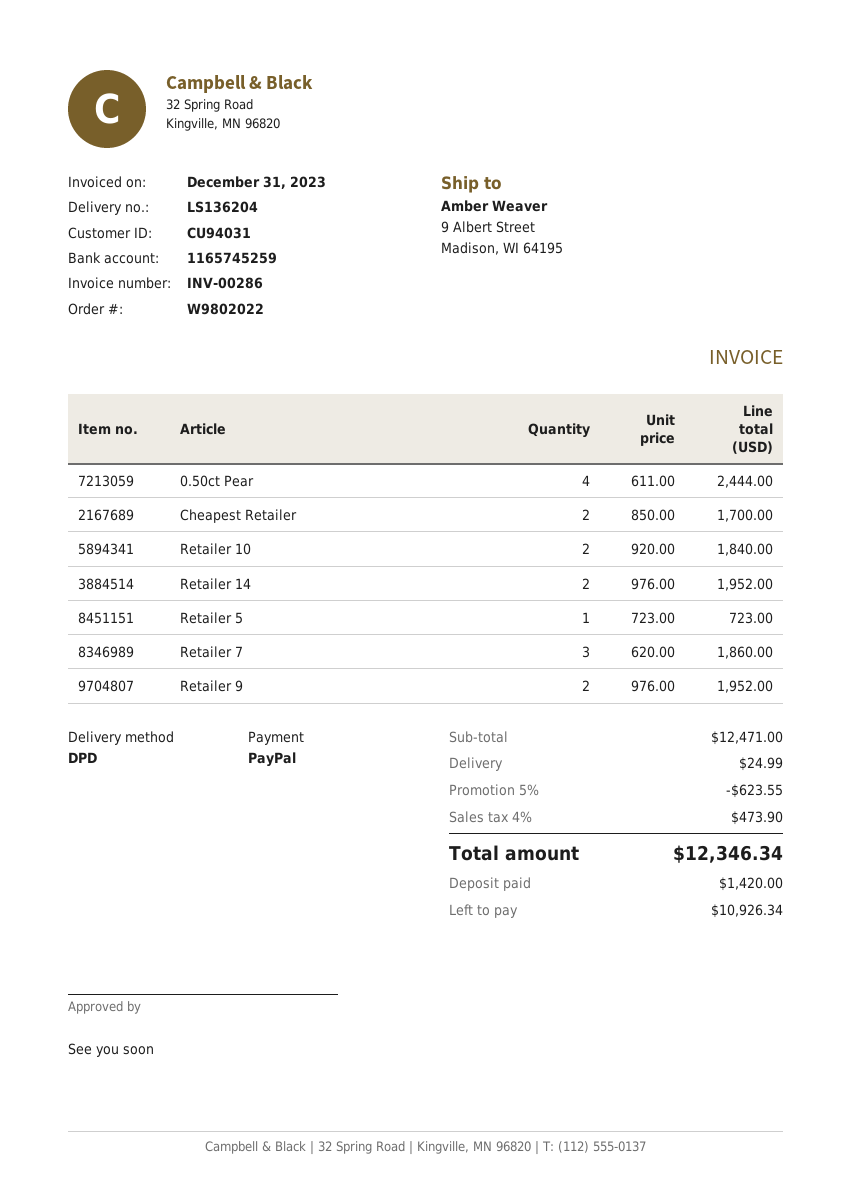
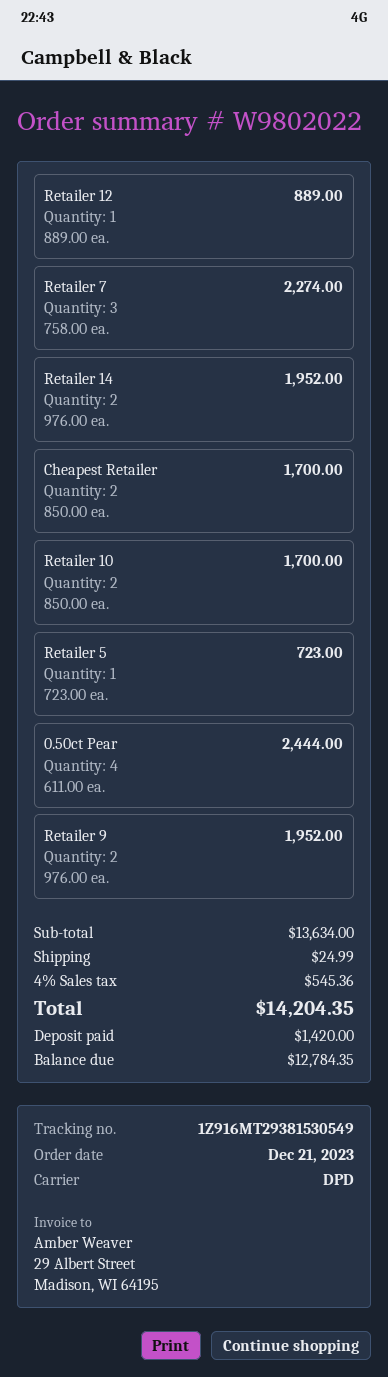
Retailer 10: 2 x 920.00 = 1840.00 -> 2 x 850.00 = 1700.00
Retailer 7: 3 x 620.00 = 1860.00 -> 3 x 758.00 = 2274.00
Retailer 12: none -> 1 x 889.00 = 889.00
subtotal: 12471.00 -> 13634.00
discount: 5% = 623.55 -> none
tax: 4% = 473.90 -> 4% = 545.36
total: 12346.34 -> 14204.35
balance: 10926.34 -> 12784.35

